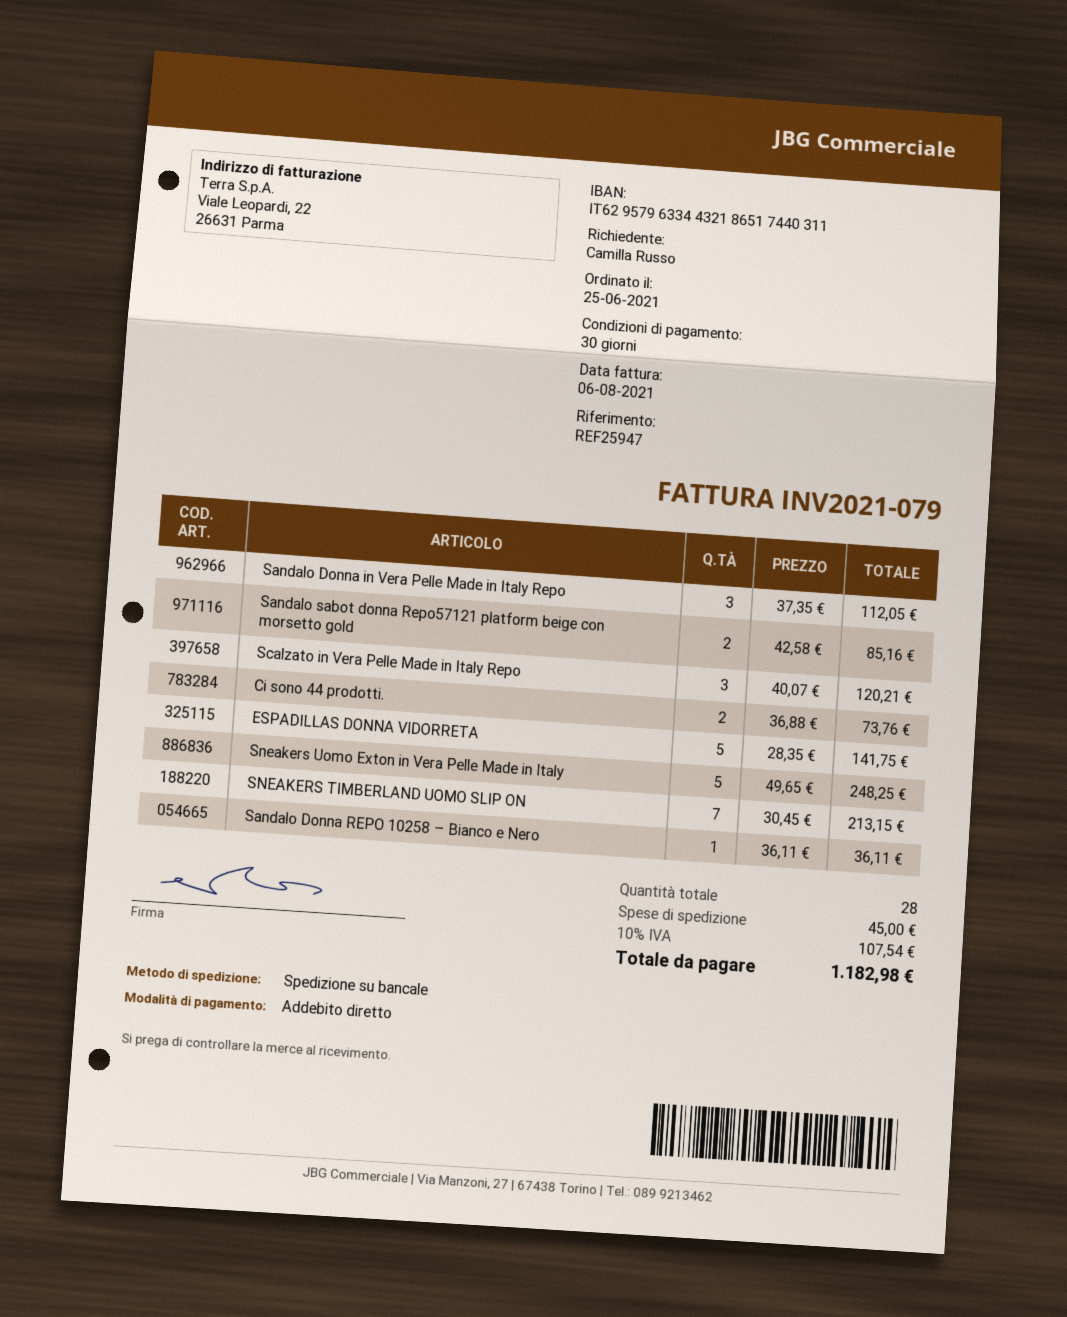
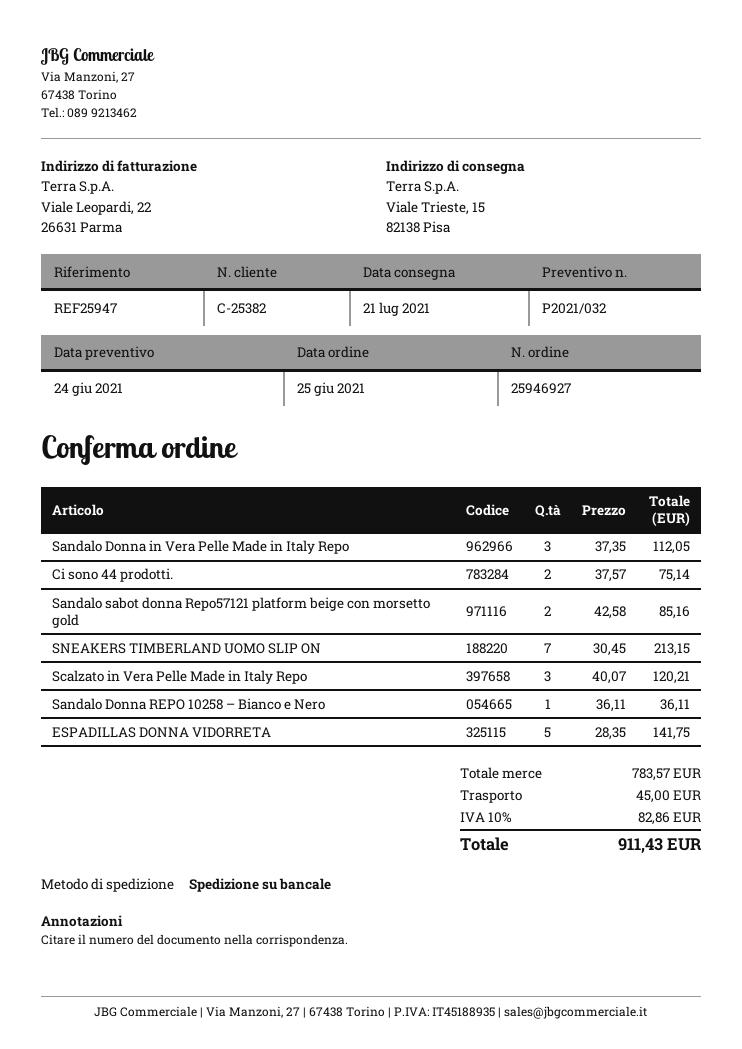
Ci sono 44 prodotti.: 2 x 36.88 = 73.76 -> 2 x 37.57 = 75.14
Sneakers Uomo Exton in Vera Pelle Made in Italy: 5 x 49.65 = 248.25 -> none
tax: 10% = 107.54 -> 10% = 82.86
total: 1182.98 -> 911.43

